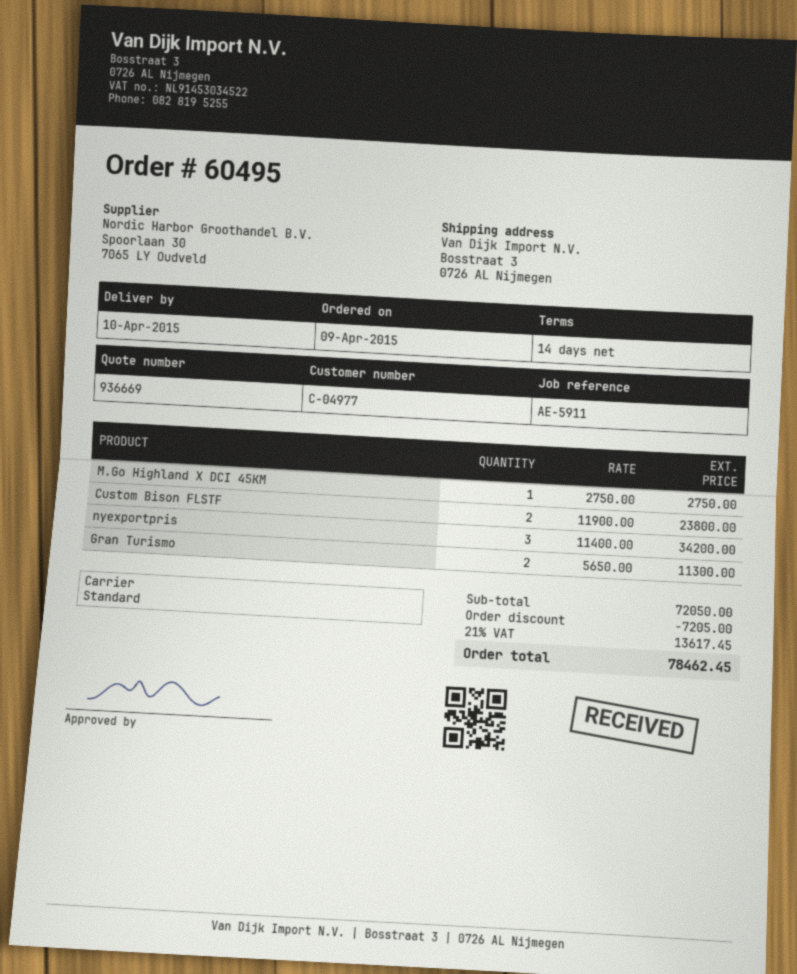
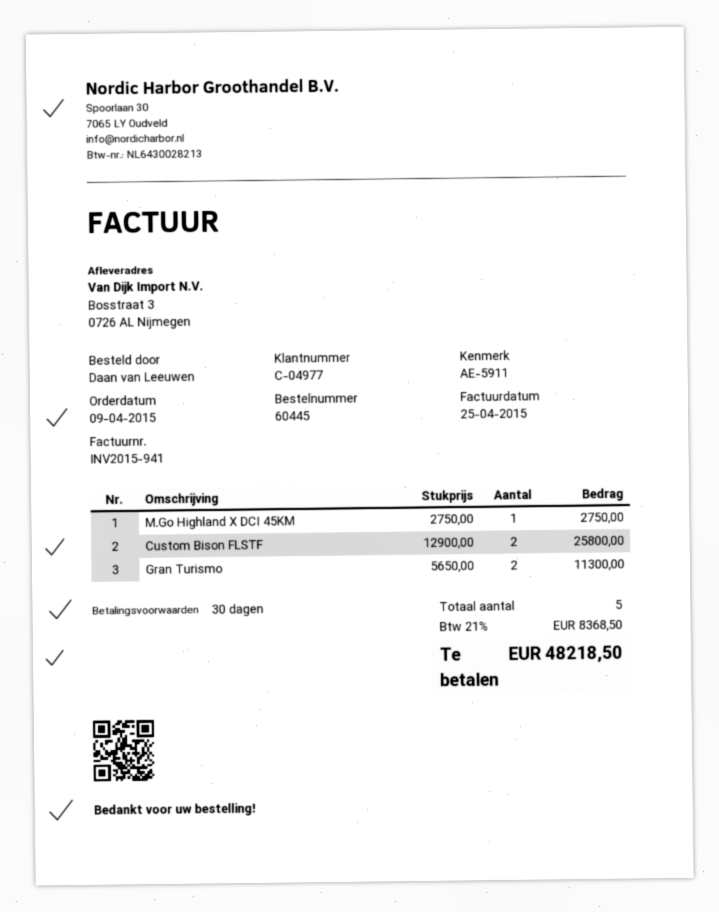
order number: 60495 -> 60445
payment terms: 14 days -> 30 days
Custom Bison FLSTF: 2 x 11900.00 = 23800.00 -> 2 x 12900.00 = 25800.00
nyexportpris: 3 x 11400.00 = 34200.00 -> none
discount: 7205.00 -> none
tax: 21% = 13617.45 -> 21% = 8368.50
total: 78462.45 -> 48218.50

